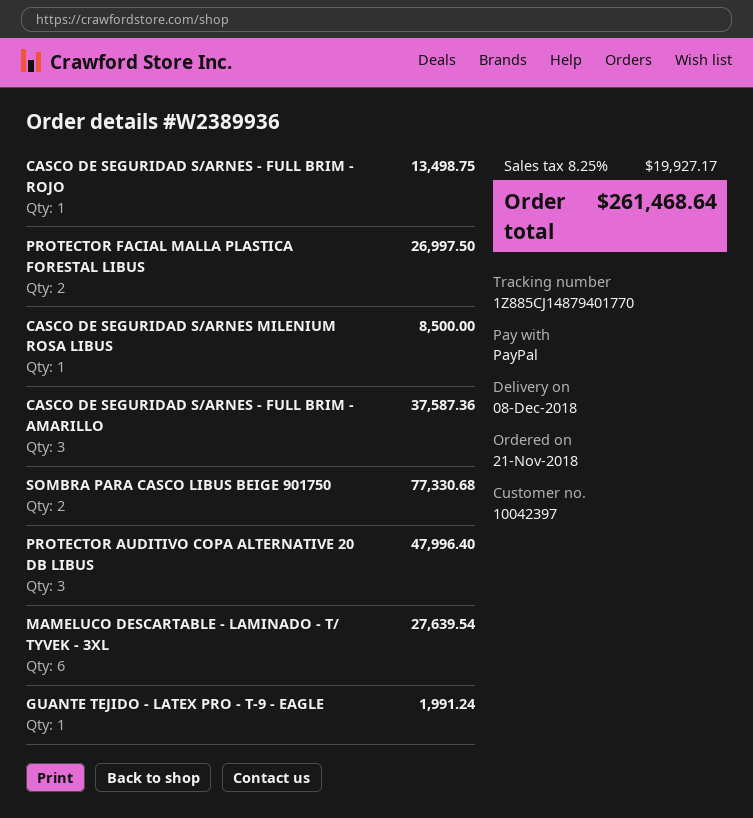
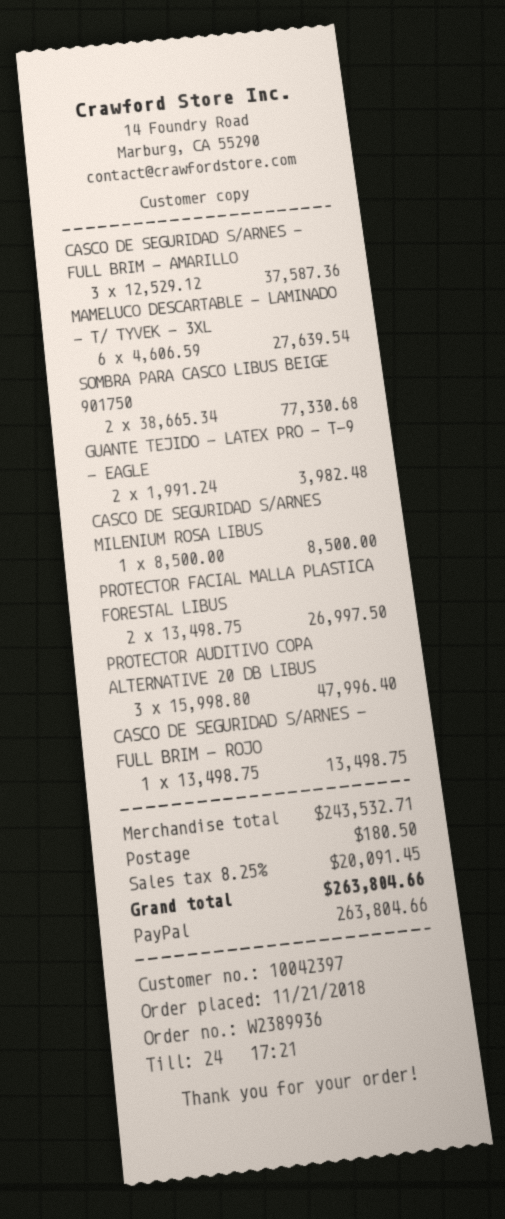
GUANTE TEJIDO - LATEX PRO - T-9 - EAGLE: 1 for 1991.24 -> 2 for 3982.48
shipping: none -> 180.50
tax: 8.25% = 19927.17 -> 8.25% = 20091.45
total: 261468.64 -> 263804.66

